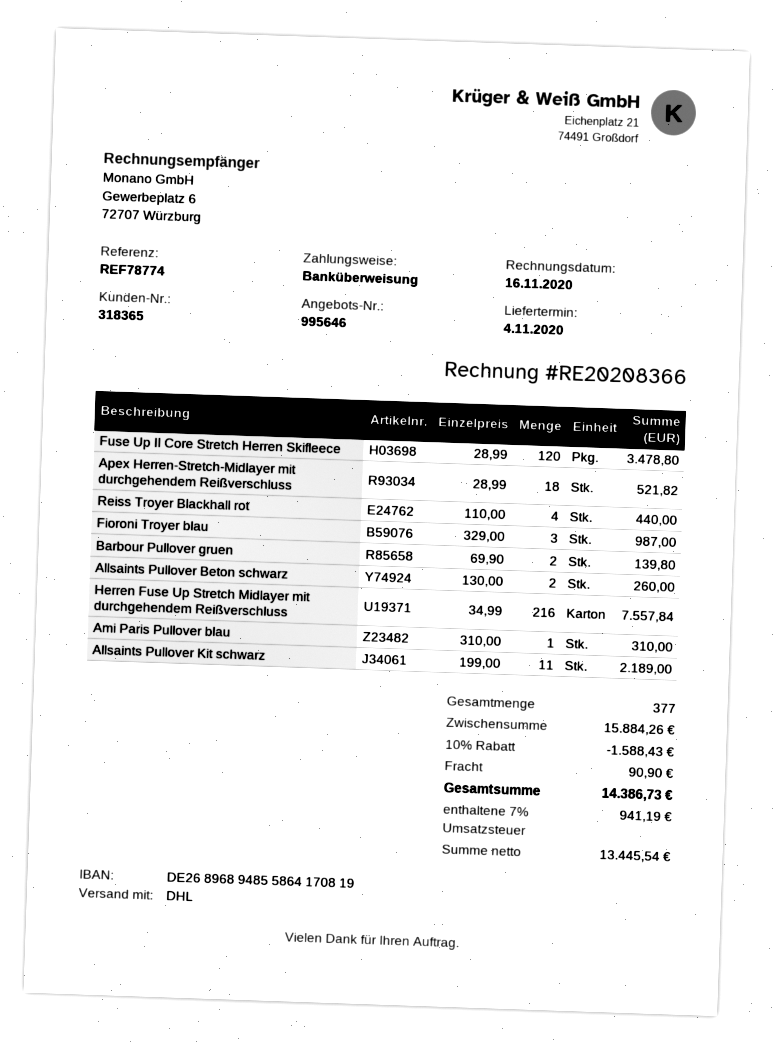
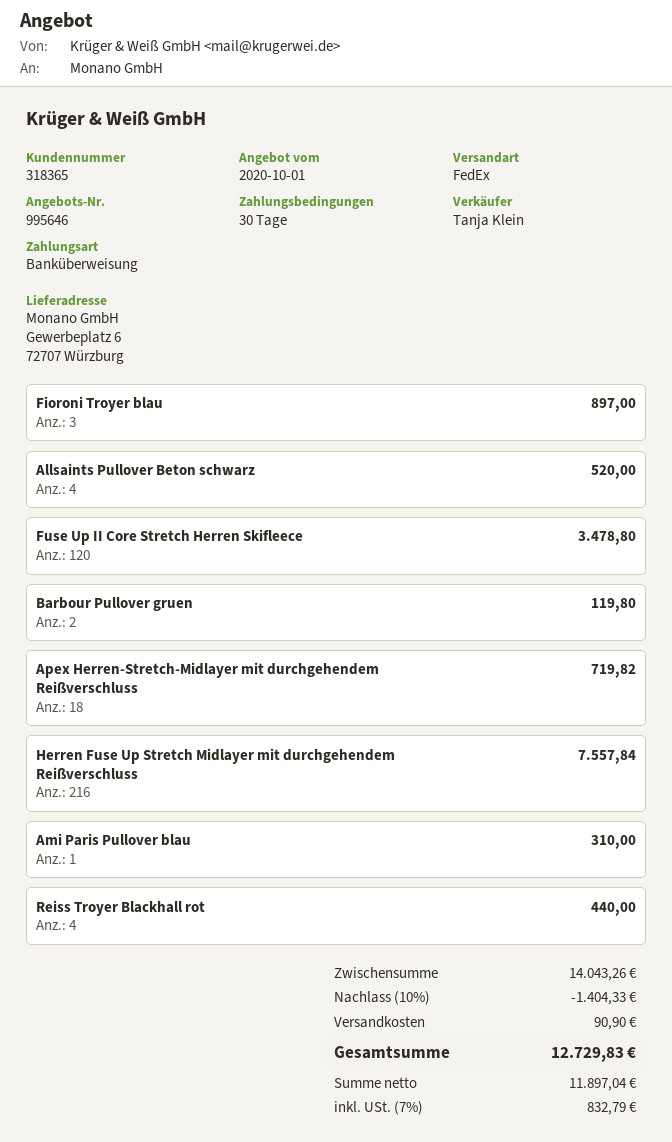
shipping method: DHL -> FedEx
Apex Herren-Stretch-Midlayer mit durchgehendem Reißverschluss: 18 for 521.82 -> 18 for 719.82
Fioroni Troyer blau: 3 for 987.00 -> 3 for 897.00
Barbour Pullover gruen: 2 for 139.80 -> 2 for 119.80
Allsaints Pullover Beton schwarz: 2 for 260.00 -> 4 for 520.00
Allsaints Pullover Kit schwarz: 11 for 2189.00 -> none
subtotal: 15884.26 -> 14043.26
discount: 10% = 1588.43 -> 10% = 1404.33
net: 13445.54 -> 11897.04
tax: 7% = 941.19 -> 7% = 832.79
total: 14386.73 -> 12729.83

